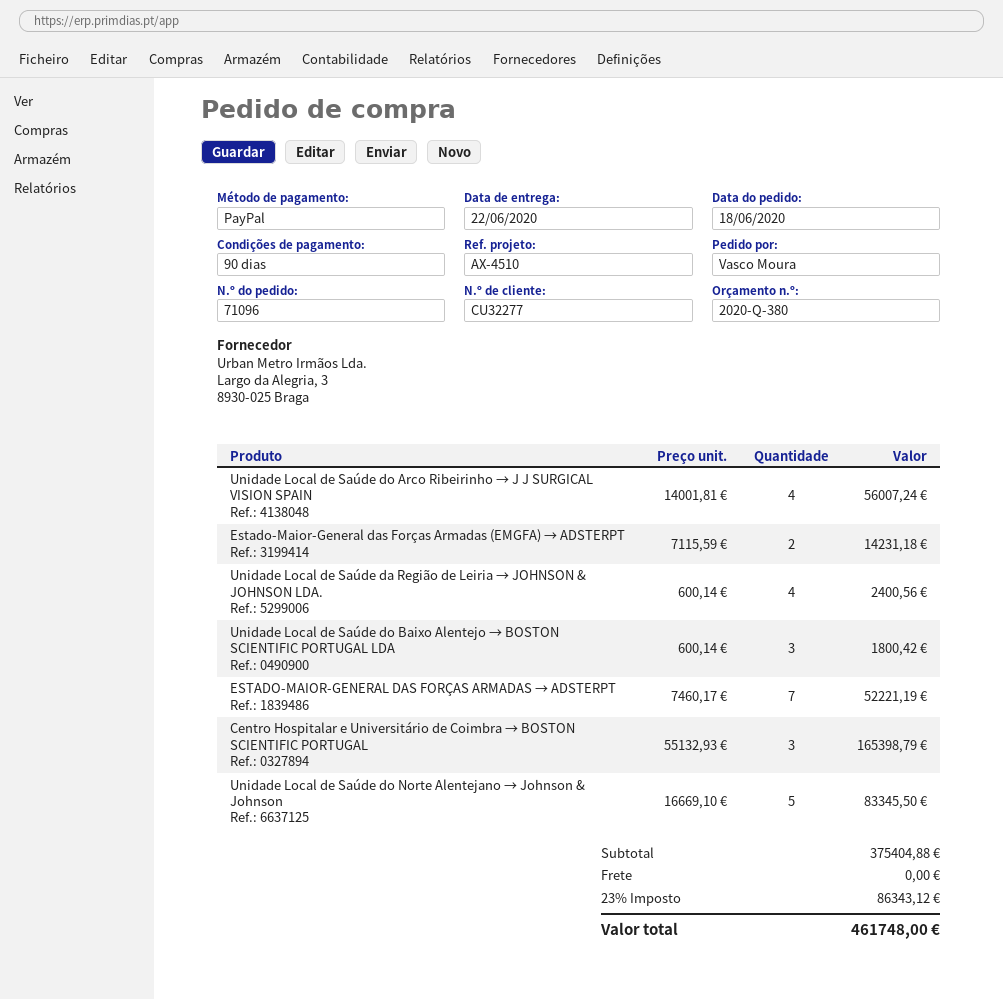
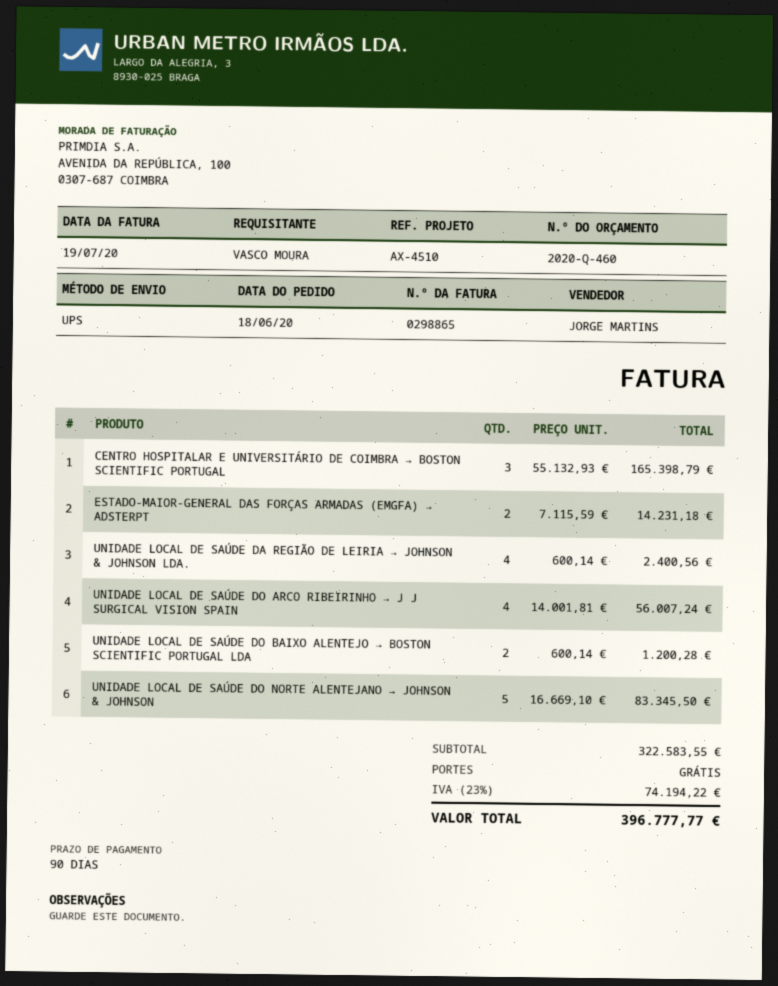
quote number: 2020-Q-380 -> 2020-Q-460
Unidade Local de Saúde do Baixo Alentejo → BOSTON SCIENTIFIC PORTUGAL LDA: 3 x 600.14 = 1800.42 -> 2 x 600.14 = 1200.28
ESTADO-MAIOR-GENERAL DAS FORÇAS ARMADAS → ADSTERPT: 7 x 7460.17 = 52221.19 -> none
subtotal: 375404.88 -> 322583.55
tax: 23% = 86343.12 -> 23% = 74194.22
total: 461748.00 -> 396777.77

